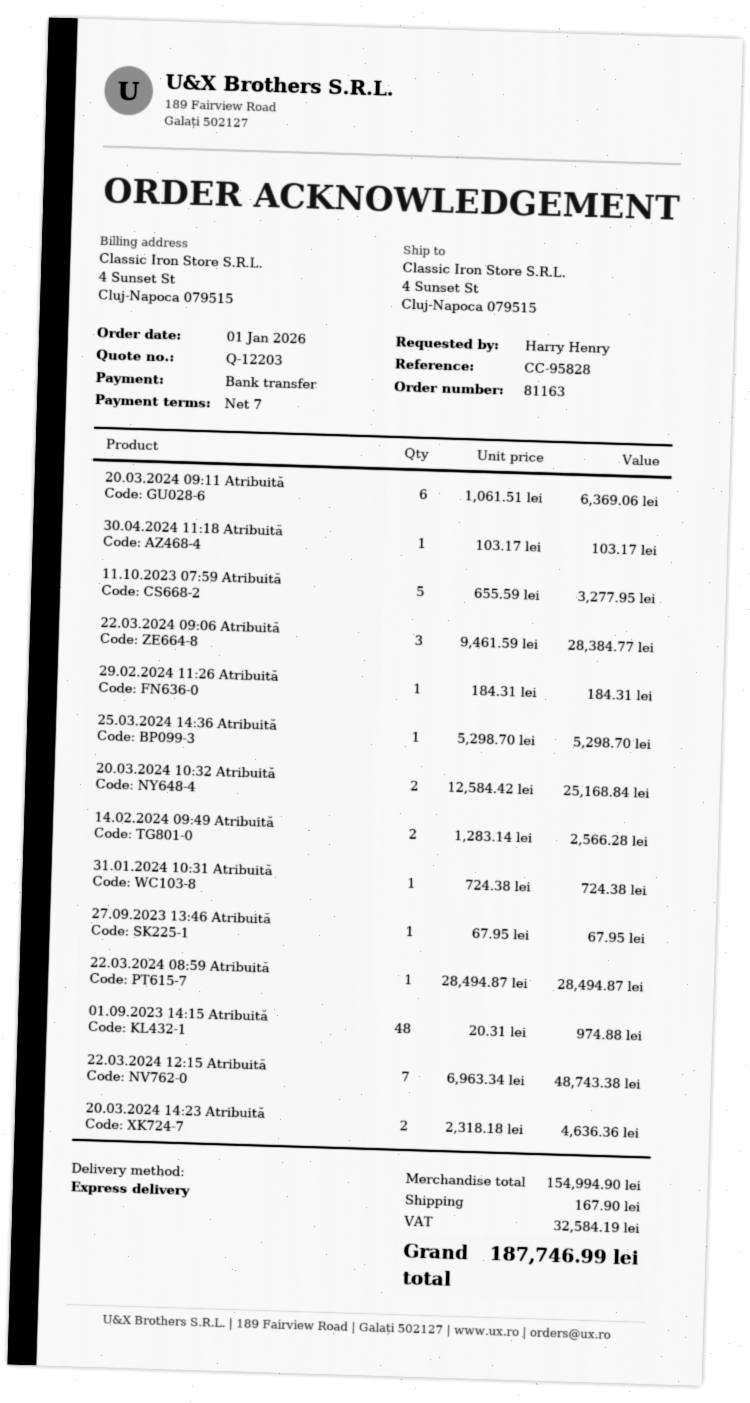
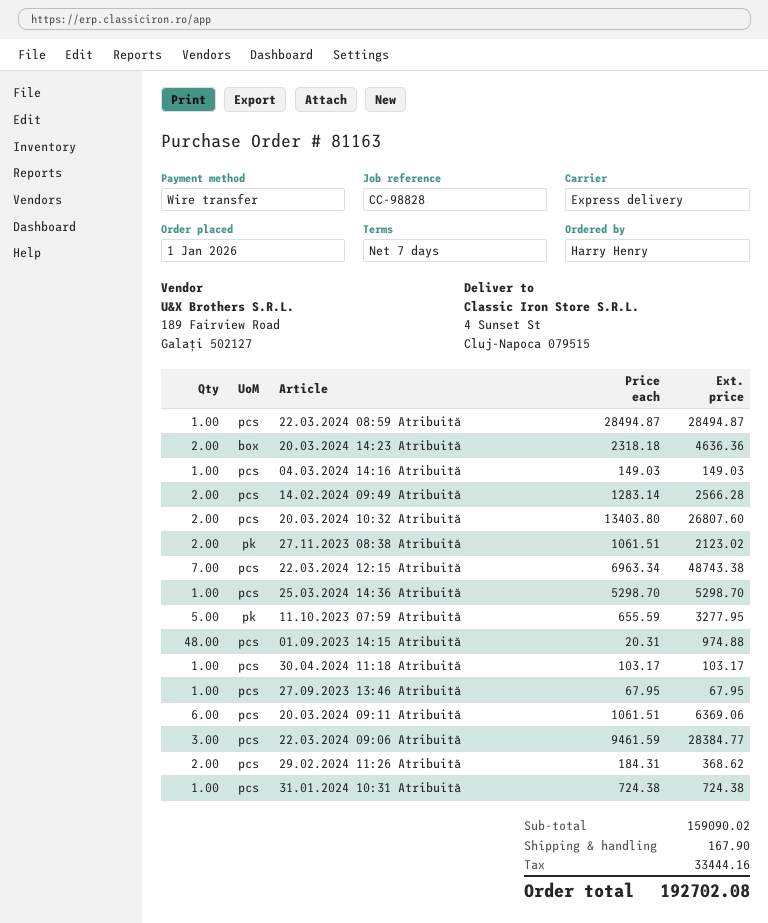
reference: CC-95828 -> CC-98828
29.02.2024 11:26 Atribuită: 1 x 184.31 = 184.31 -> 2 x 184.31 = 368.62
20.03.2024 10:32 Atribuită: 2 x 12584.42 = 25168.84 -> 2 x 13403.80 = 26807.60
04.03.2024 14:16 Atribuită: none -> 1 x 149.03 = 149.03
27.11.2023 08:38 Atribuită: none -> 2 x 1061.51 = 2123.02
subtotal: 154994.90 -> 159090.02
tax: 32584.19 -> 33444.16
total: 187746.99 -> 192702.08

